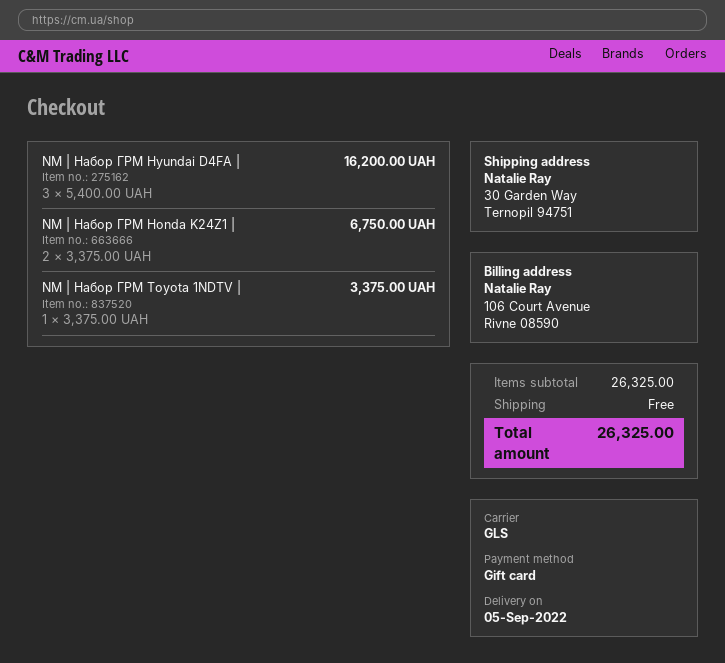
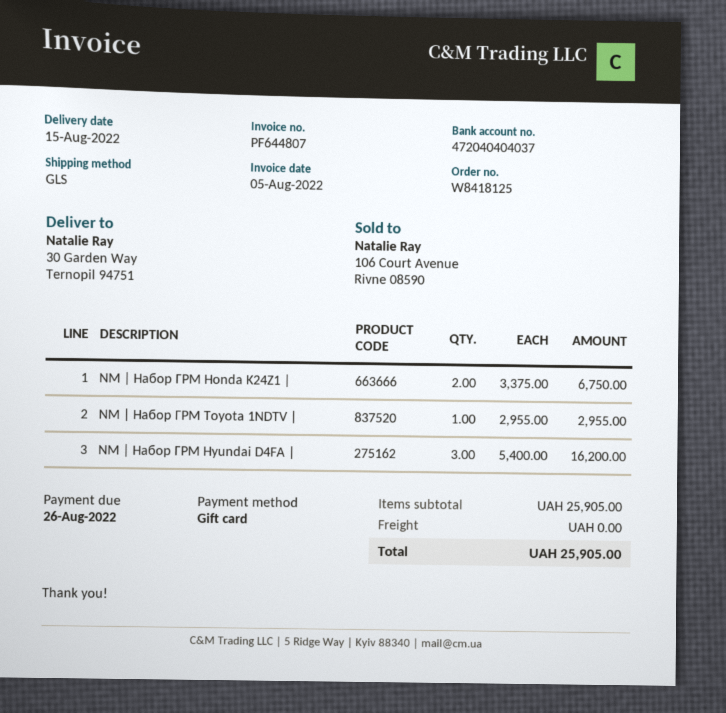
delivery date: 2022-09-05 -> 2022-08-15
NM | Набор ГРМ Toyota 1NDTV |: 1 x 3375.00 = 3375.00 -> 1 x 2955.00 = 2955.00
subtotal: 26325.00 -> 25905.00
total: 26325.00 -> 25905.00

